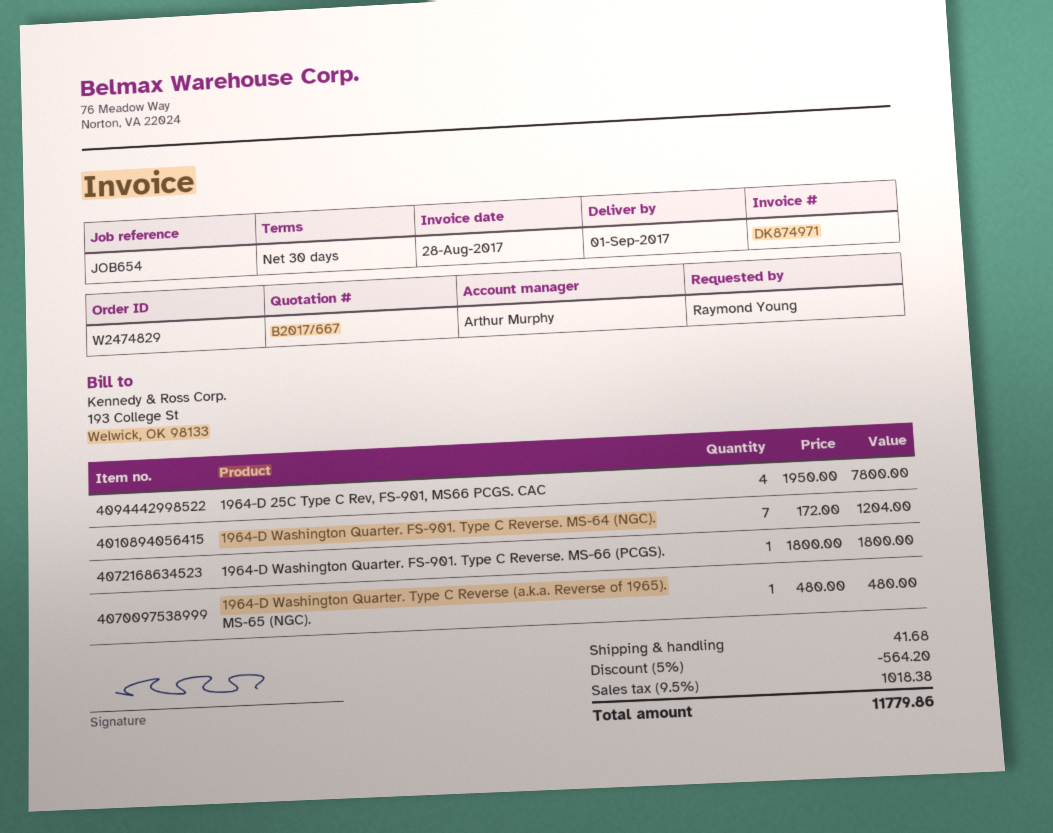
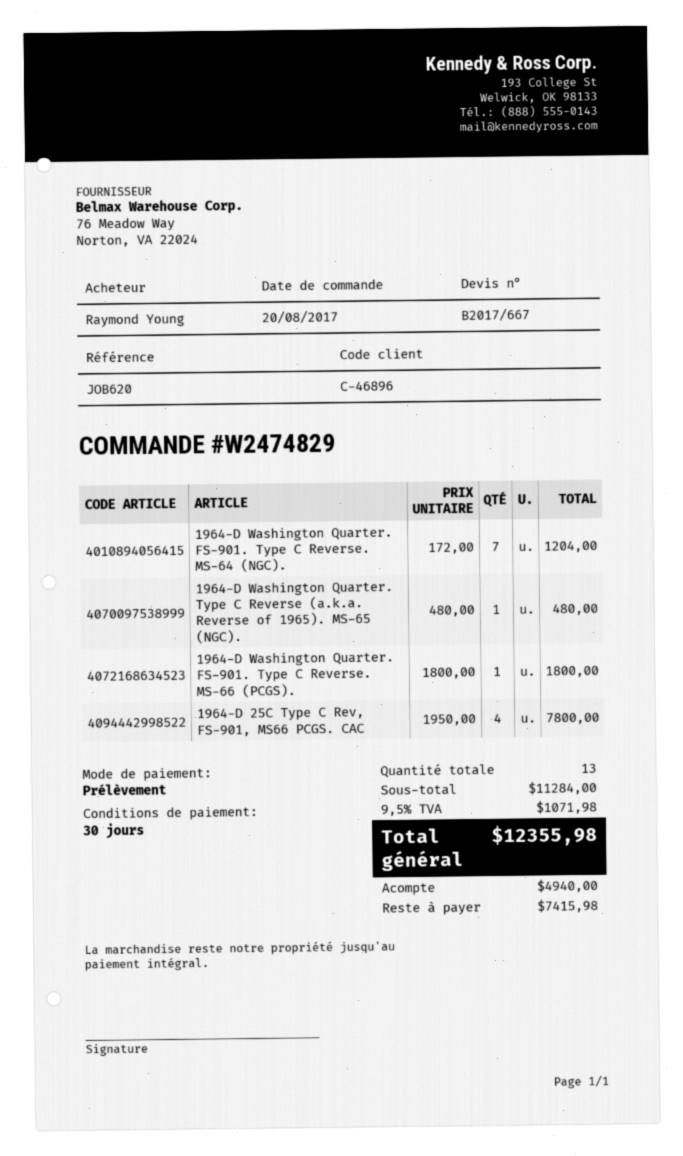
reference: JOB654 -> JOB620
discount: 5% = 564.20 -> none
shipping: 41.68 -> none
tax: 9.5% = 1018.38 -> 9.5% = 1071.98
total: 11779.86 -> 12355.98

